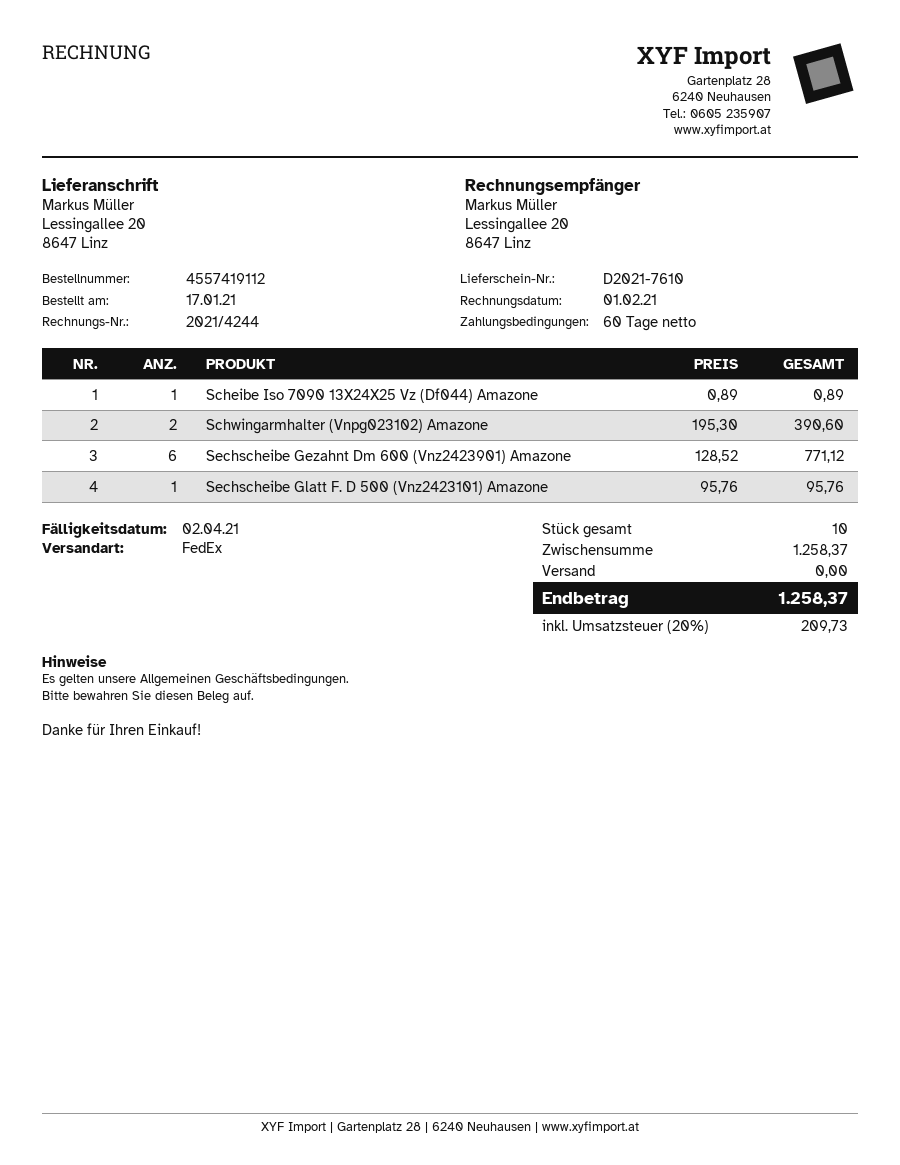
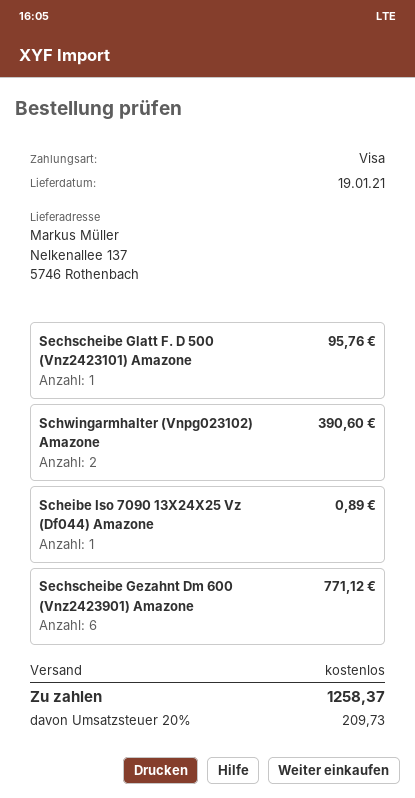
ship to: Lessingallee 20, 8647 Linz -> Nelkenallee 137, 5746 Rothenbach

